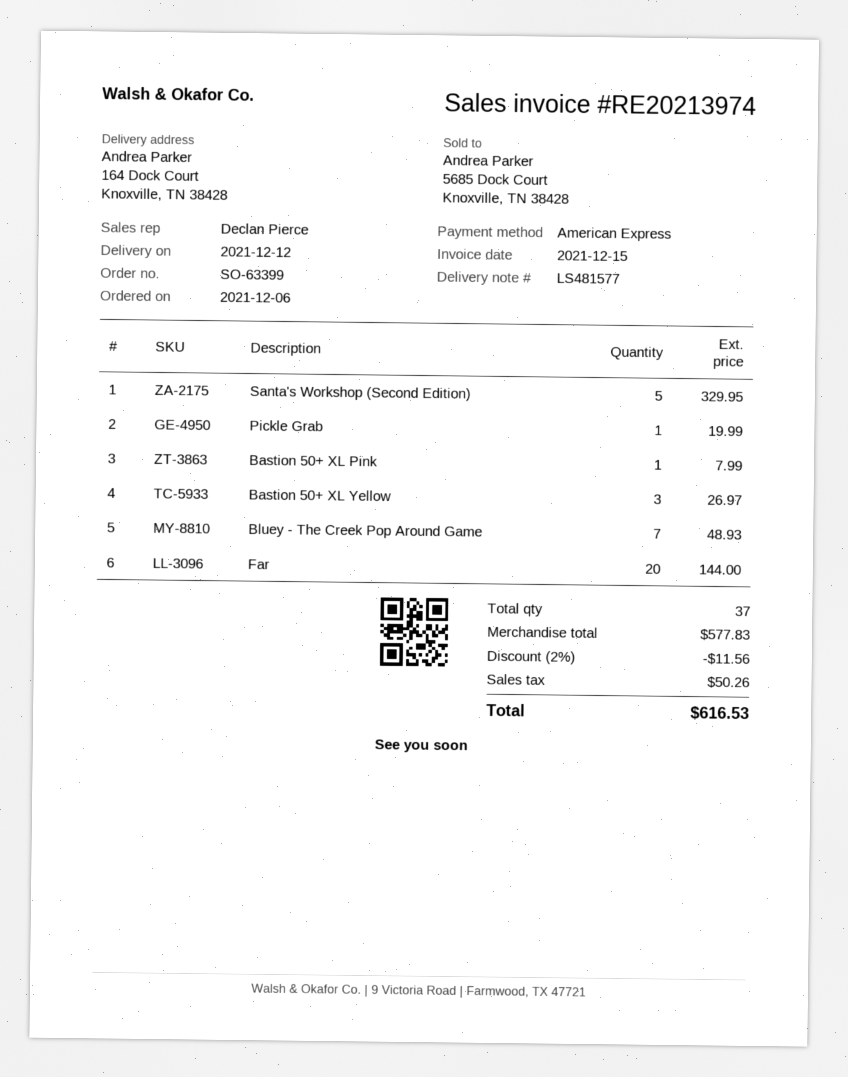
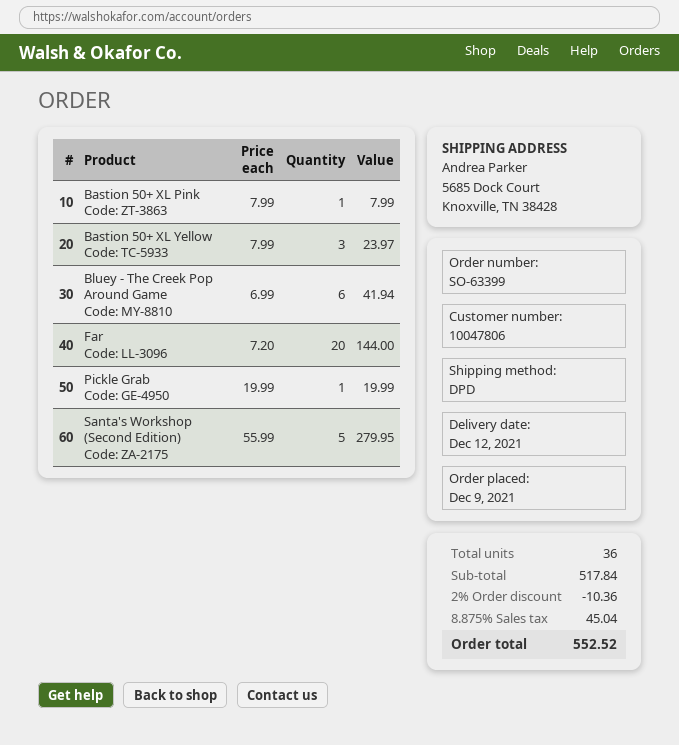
order date: 2021-12-06 -> 2021-12-09
ship to: 164 Dock Court, Knoxville, TN 38428 -> 5685 Dock Court, Knoxville, TN 38428
Santa's Workshop (Second Edition): 5 for 329.95 -> 5 for 279.95
Bastion 50+ XL Yellow: 3 for 26.97 -> 3 for 23.97
Bluey - The Creek Pop Around Game: 7 for 48.93 -> 6 for 41.94
total quantity: 37 -> 36
subtotal: 577.83 -> 517.84
discount: 2% = 11.56 -> 2% = 10.36
tax: 50.26 -> 45.04
total: 616.53 -> 552.52

